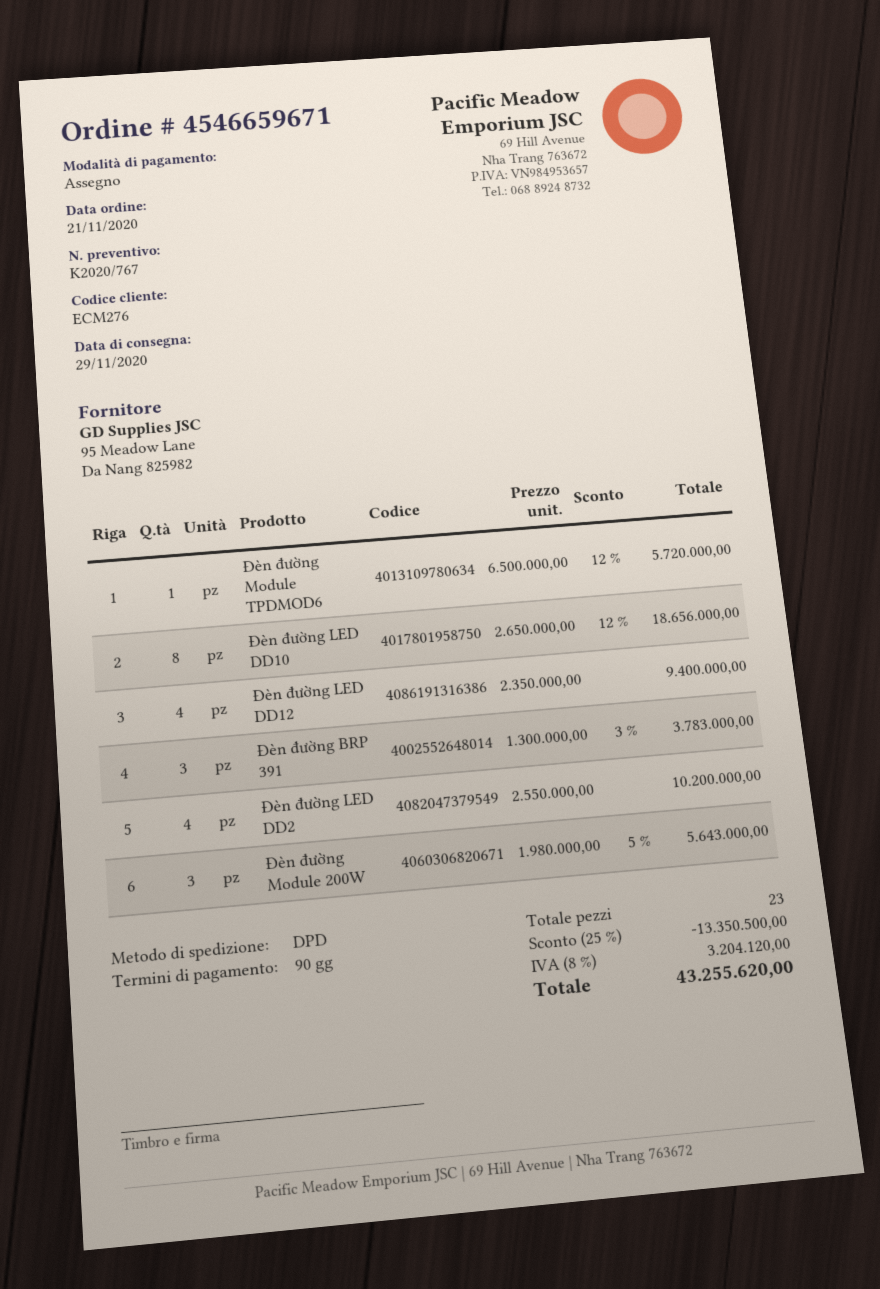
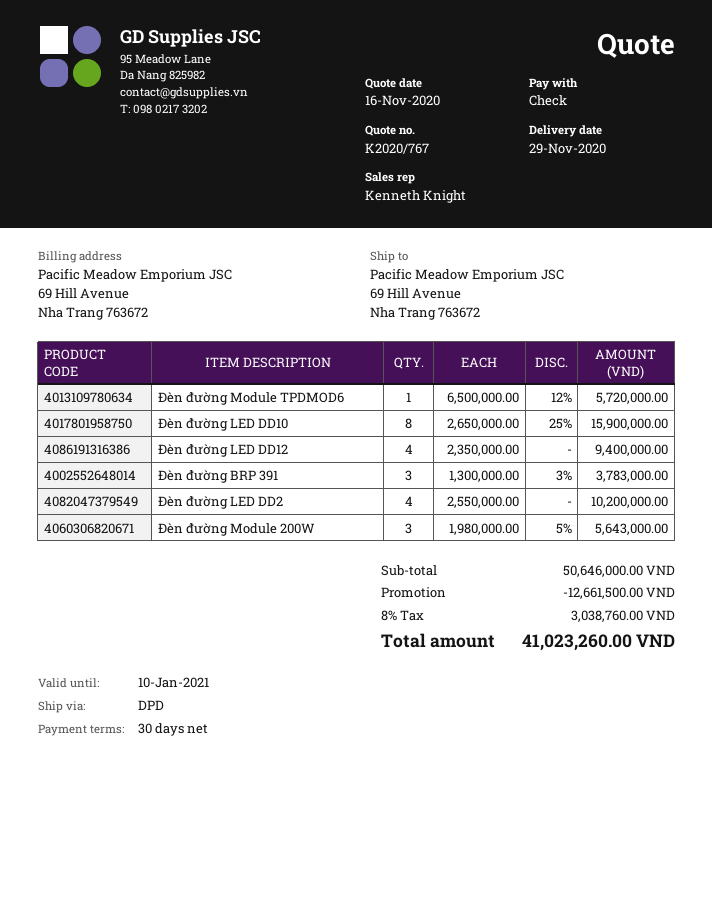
payment terms: 90 days -> 30 days
Đèn đường LED DD10: 8 x 2650000.00 - 12% = 18656000.00 -> 8 x 2650000.00 - 25% = 15900000.00
discount: 13350500.00 -> 12661500.00
tax: 8% = 3204120.00 -> 8% = 3038760.00
total: 43255620.00 -> 41023260.00

